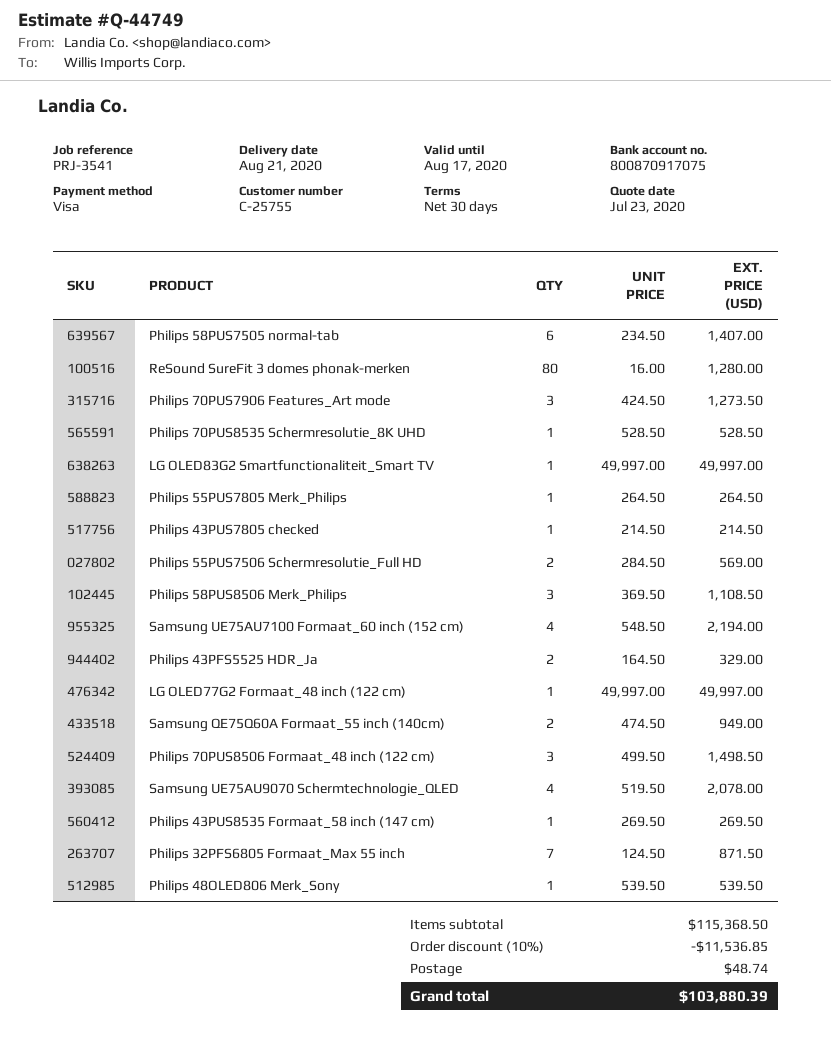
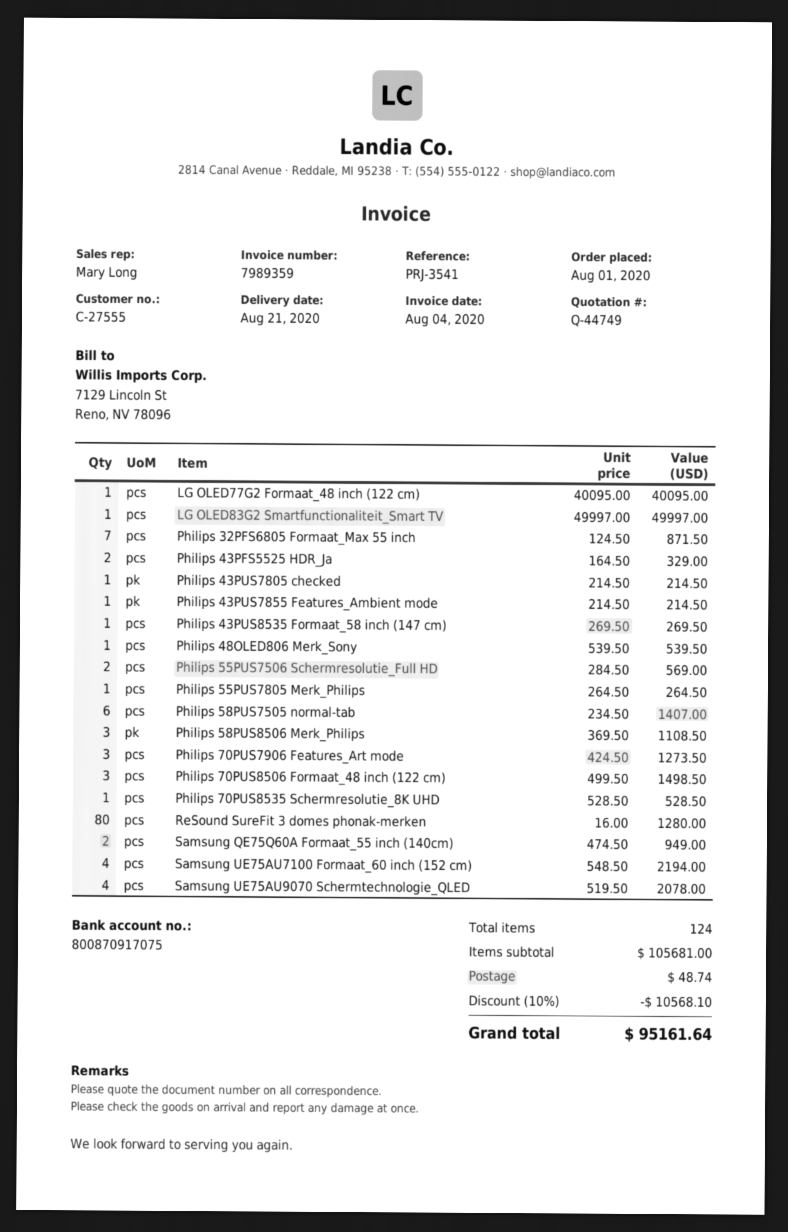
customer number: C-25755 -> C-27555
LG OLED77G2 Formaat_48 inch (122 cm): 1 x 49997.00 = 49997.00 -> 1 x 40095.00 = 40095.00
Philips 43PUS7855 Features_Ambient mode: none -> 1 x 214.50 = 214.50
subtotal: 115368.50 -> 105681.00
discount: 10% = 11536.85 -> 10% = 10568.10
total: 103880.39 -> 95161.64

